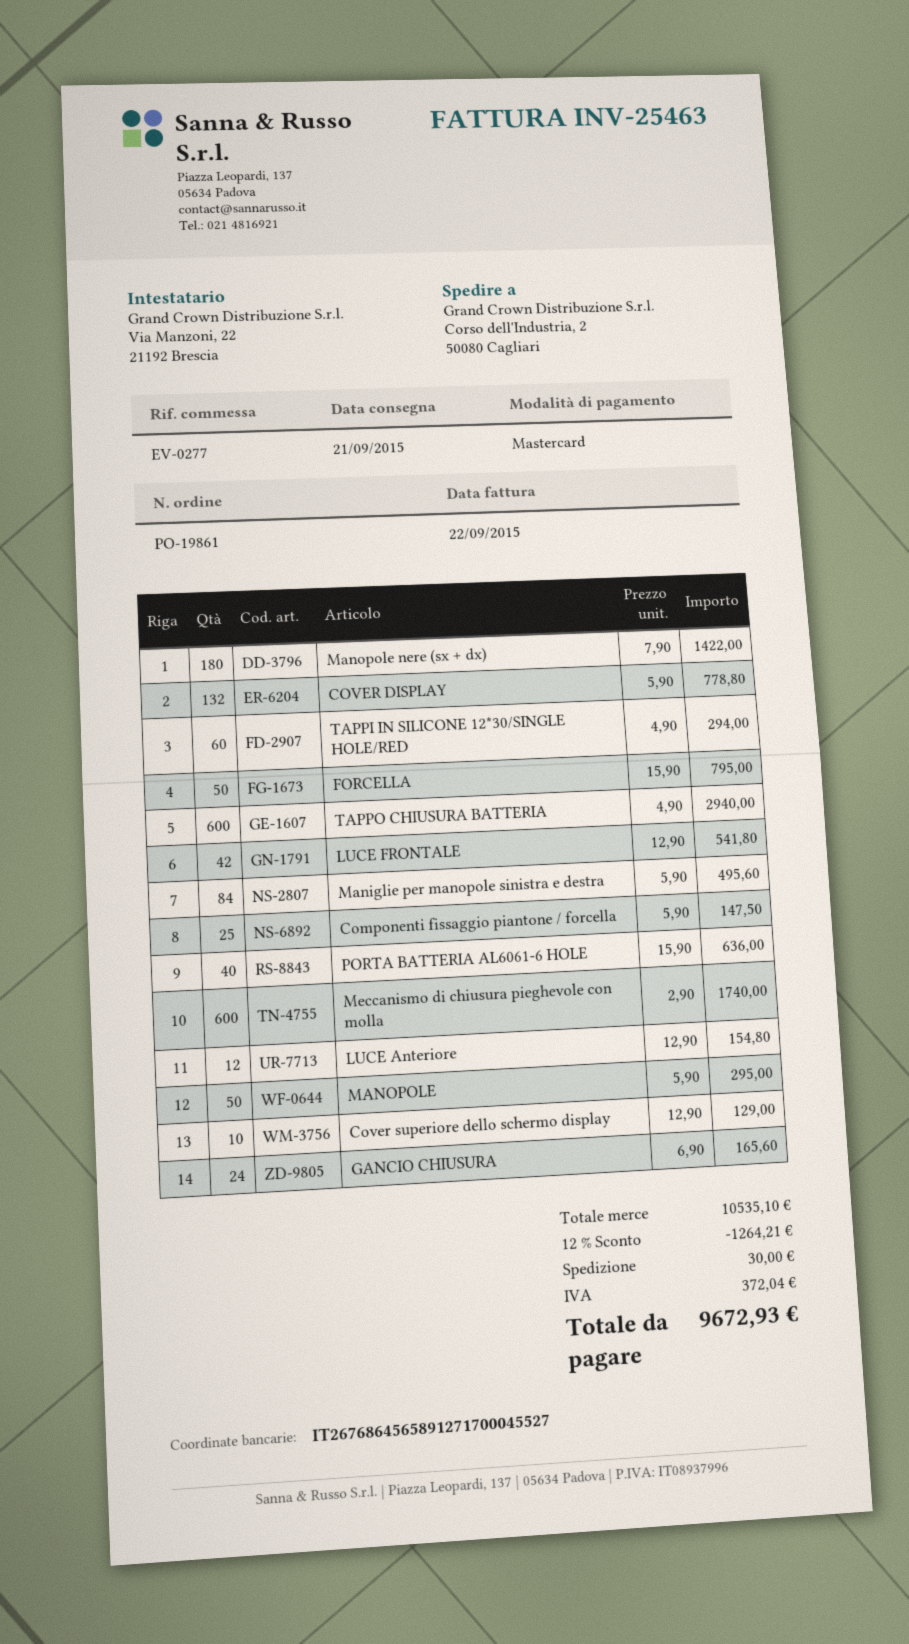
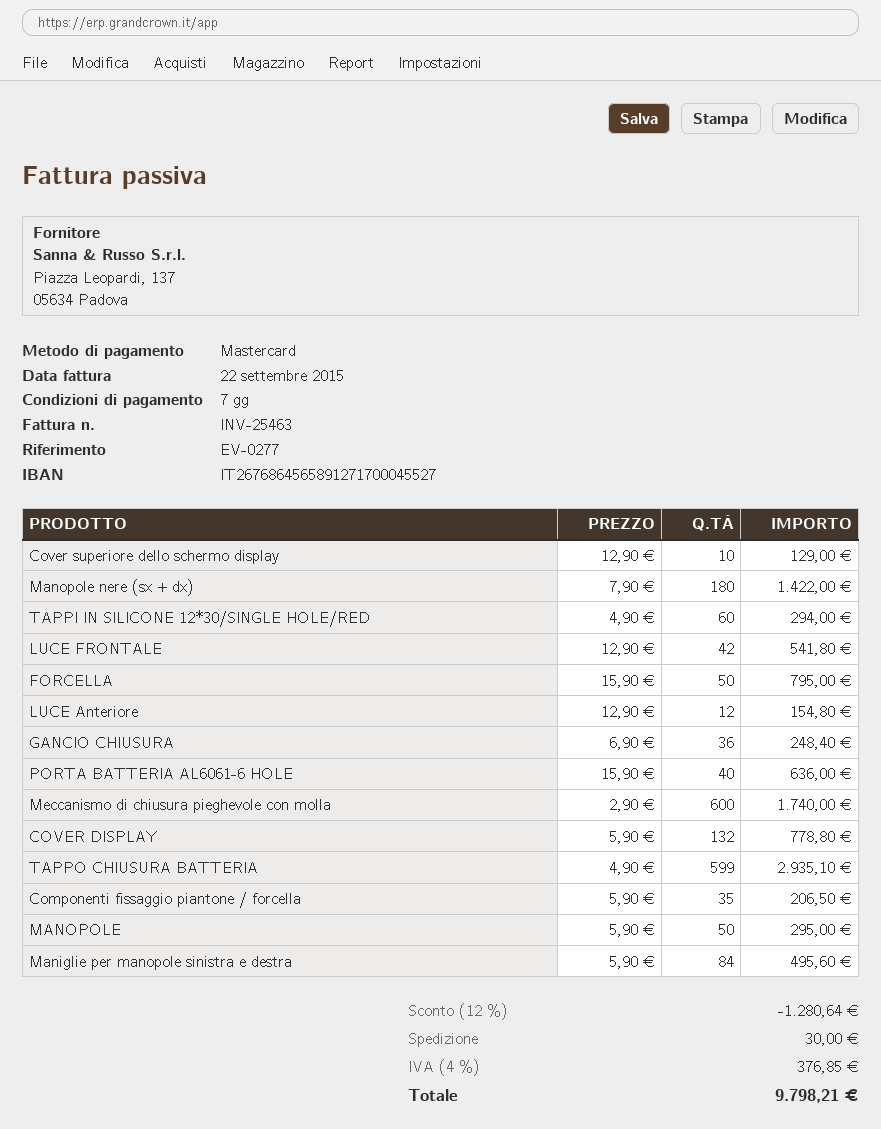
TAPPO CHIUSURA BATTERIA: 600 x 4.90 = 2940.00 -> 599 x 4.90 = 2935.10
Componenti fissaggio piantone / forcella: 25 x 5.90 = 147.50 -> 35 x 5.90 = 206.50
GANCIO CHIUSURA: 24 x 6.90 = 165.60 -> 36 x 6.90 = 248.40
discount: 12% = 1264.21 -> 12% = 1280.64
tax: 372.04 -> 376.85
total: 9672.93 -> 9798.21

